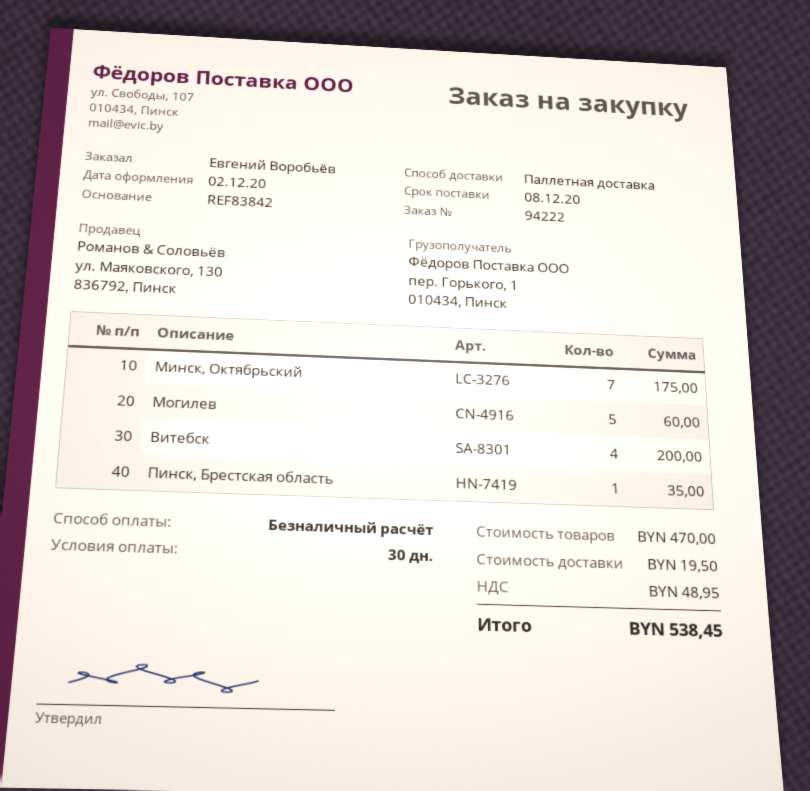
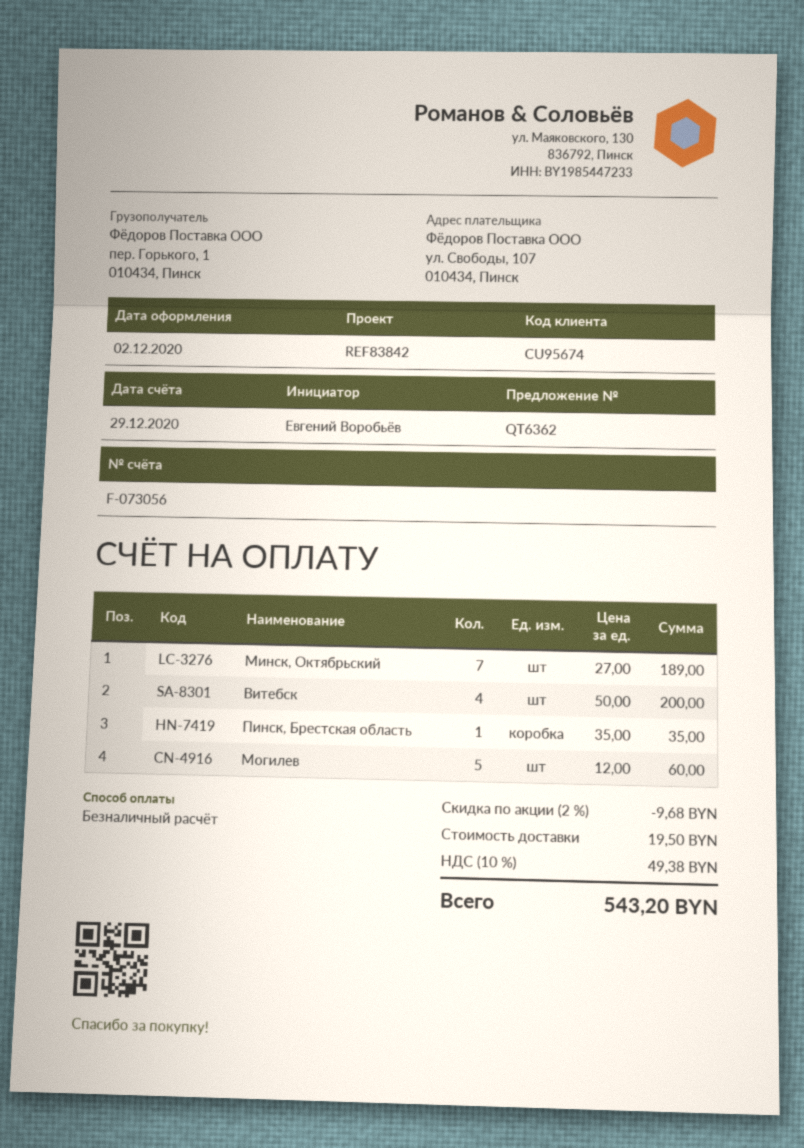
Минск, Октябрьский: 7 for 175.00 -> 7 for 189.00
discount: none -> 2% = 9.68
tax: 48.95 -> 49.38
total: 538.45 -> 543.20

